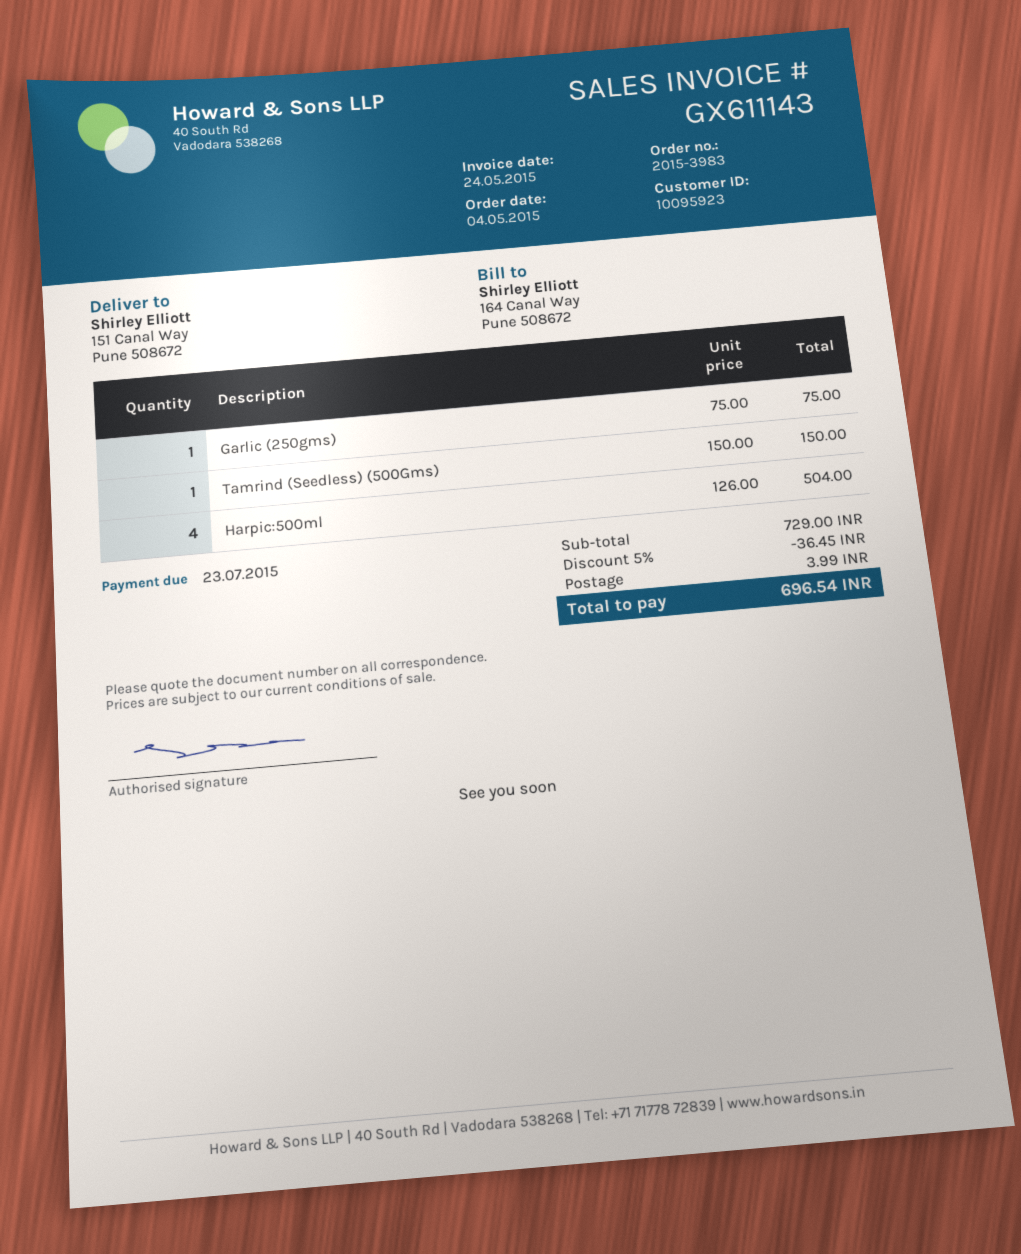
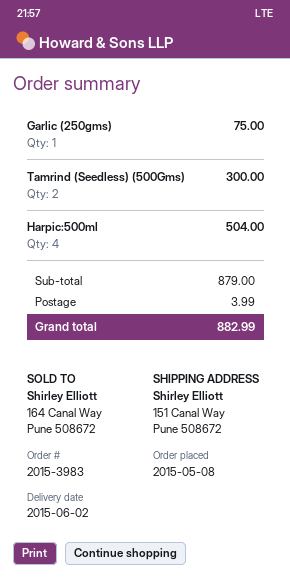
order date: 2015-05-04 -> 2015-05-08
Tamrind (Seedless) (500Gms): 1 for 150.00 -> 2 for 300.00
subtotal: 729.00 -> 879.00
discount: 5% = 36.45 -> none
total: 696.54 -> 882.99

